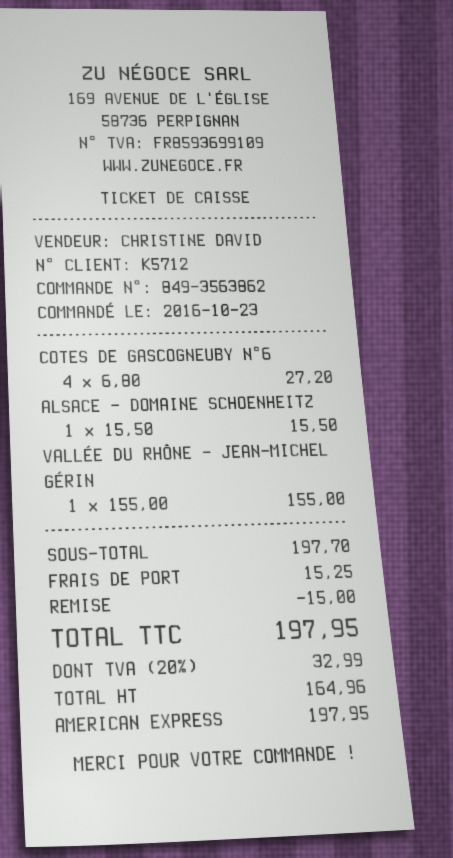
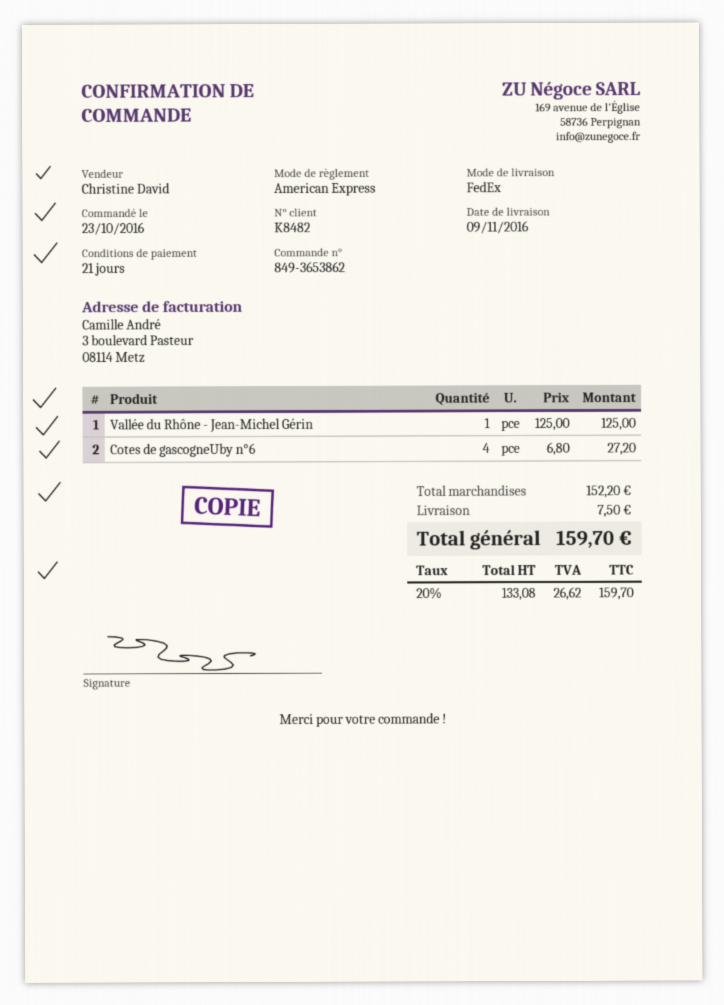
order number: 849-3563862 -> 849-3653862
customer number: K5712 -> K8482
ALSACE - DOMAINE SCHOENHEITZ: 1 x 15.50 = 15.50 -> none
VALLÉE DU RHÔNE - JEAN-MICHEL GÉRIN: 1 x 155.00 = 155.00 -> 1 x 125.00 = 125.00
subtotal: 197.70 -> 152.20
discount: 15.00 -> none
shipping: 15.25 -> 7.50
net: 164.96 -> 133.08
tax: 20% = 32.99 -> 20% = 26.62
total: 197.95 -> 159.70

